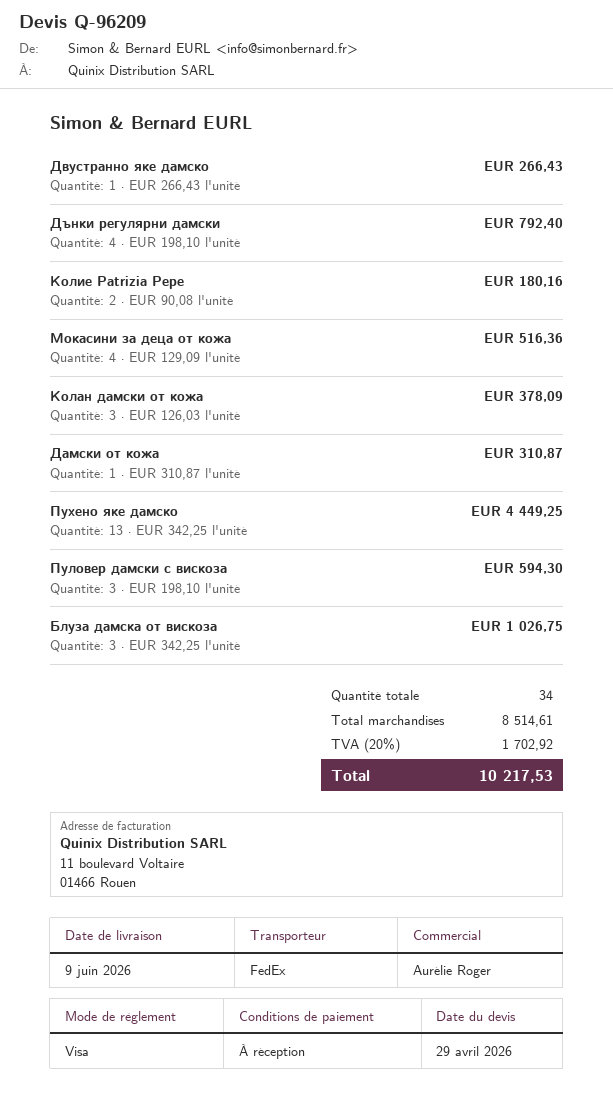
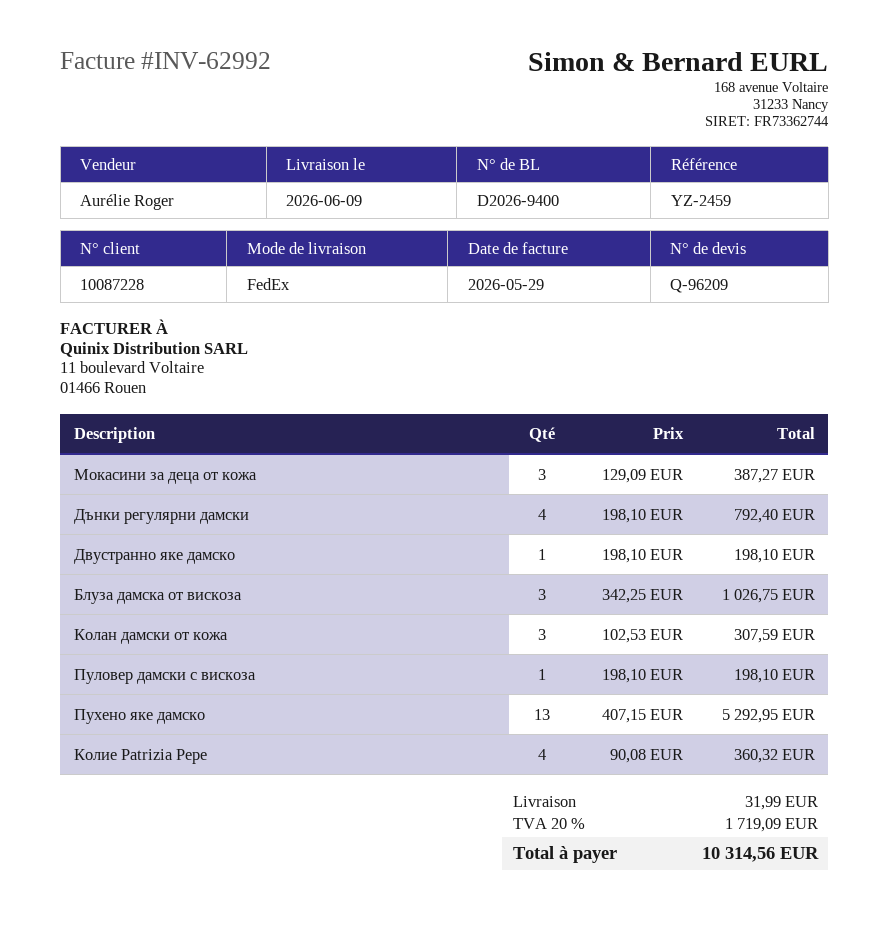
Двустранно яке дамско: 1 x 266.43 = 266.43 -> 1 x 198.10 = 198.10
Колие Patrizia Pepe: 2 x 90.08 = 180.16 -> 4 x 90.08 = 360.32
Мокасини за деца от кожа: 4 x 129.09 = 516.36 -> 3 x 129.09 = 387.27
Колан дамски от кожа: 3 x 126.03 = 378.09 -> 3 x 102.53 = 307.59
Дамски от кожа: 1 x 310.87 = 310.87 -> none
Пухено яке дамско: 13 x 342.25 = 4449.25 -> 13 x 407.15 = 5292.95
Пуловер дамски с вискоза: 3 x 198.10 = 594.30 -> 1 x 198.10 = 198.10
shipping: none -> 31.99
tax: 20% = 1702.92 -> 20% = 1719.09
total: 10217.53 -> 10314.56

